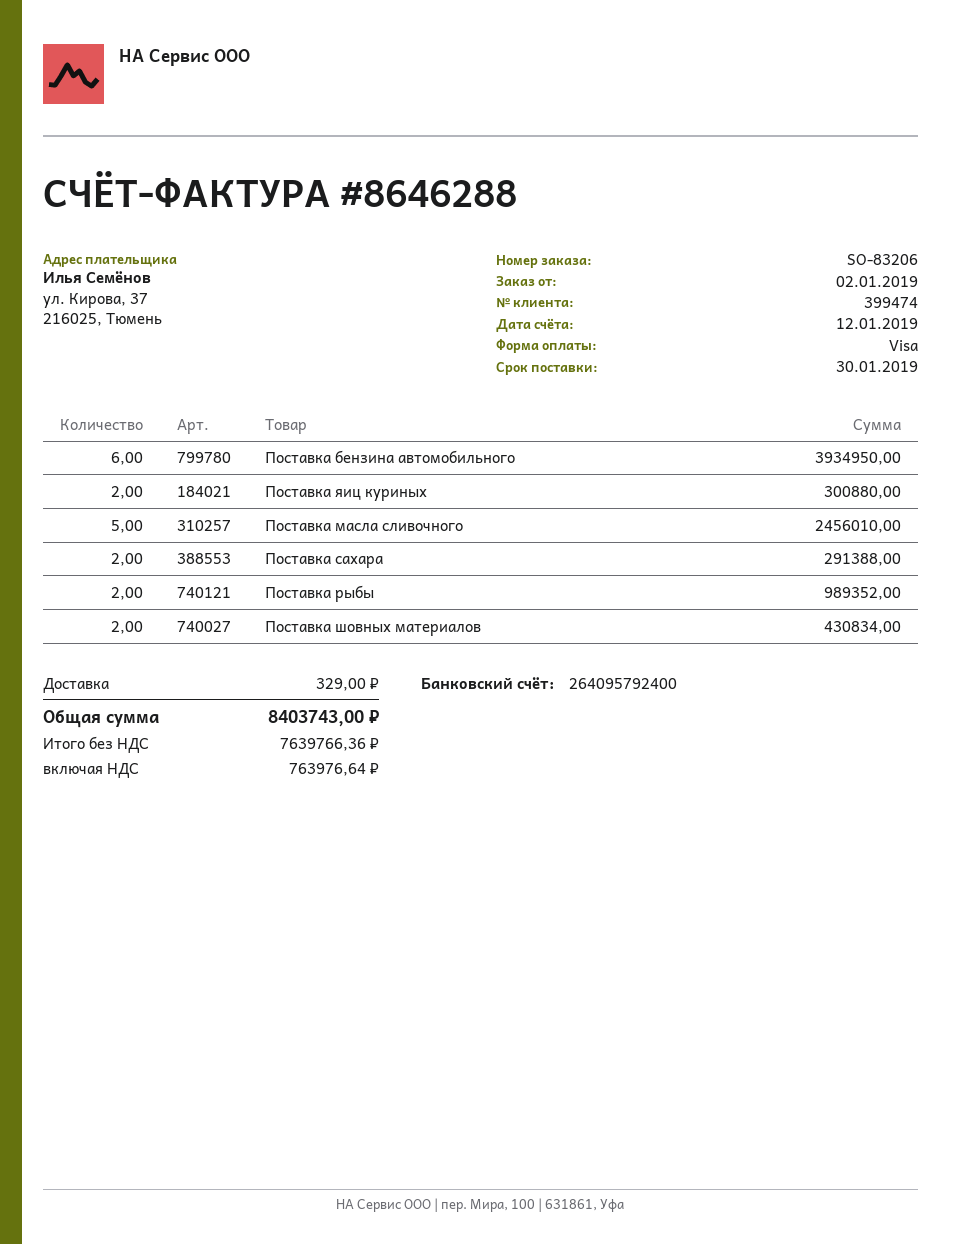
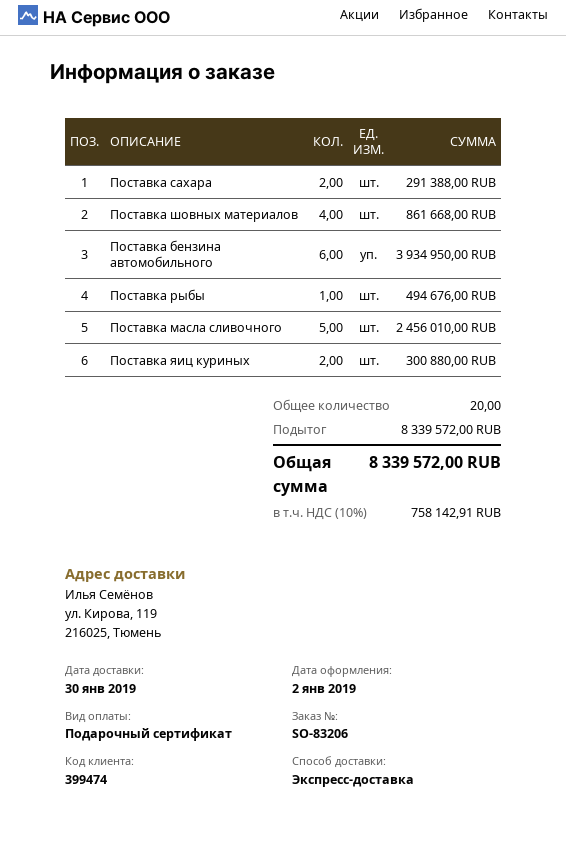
payment method: Visa -> gift card
Поставка рыбы: 2 for 989352.00 -> 1 for 494676.00
Поставка шовных материалов: 2 for 430834.00 -> 4 for 861668.00
shipping: 329.00 -> none
tax: 763976.64 -> 758142.91
total: 8403743.00 -> 8339572.00

